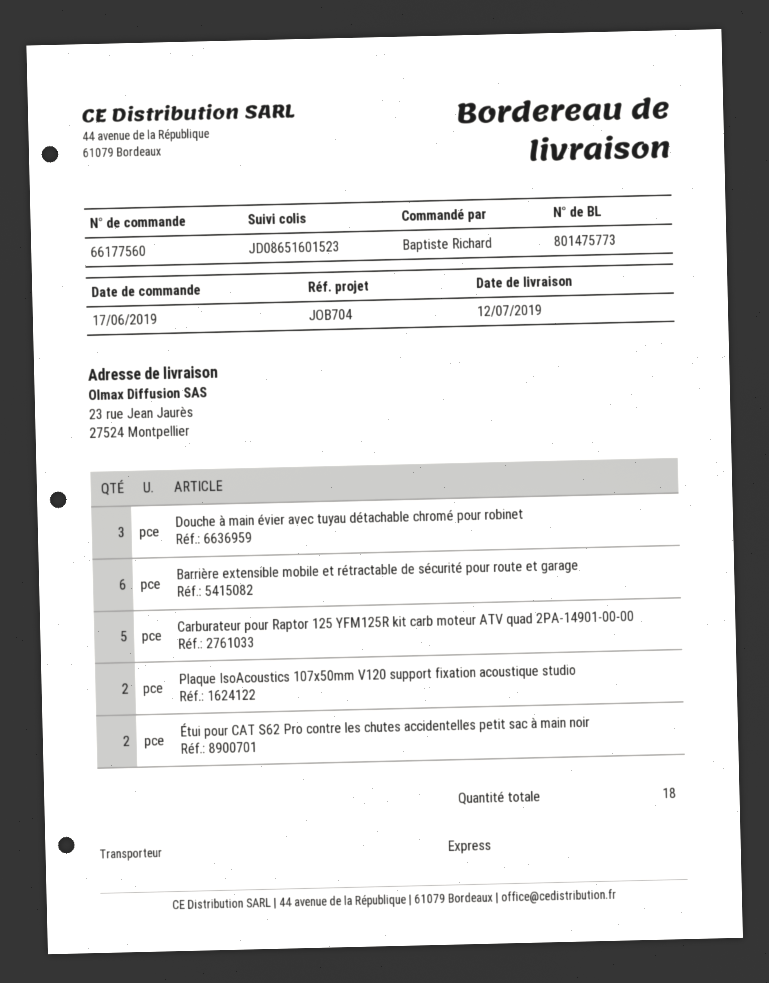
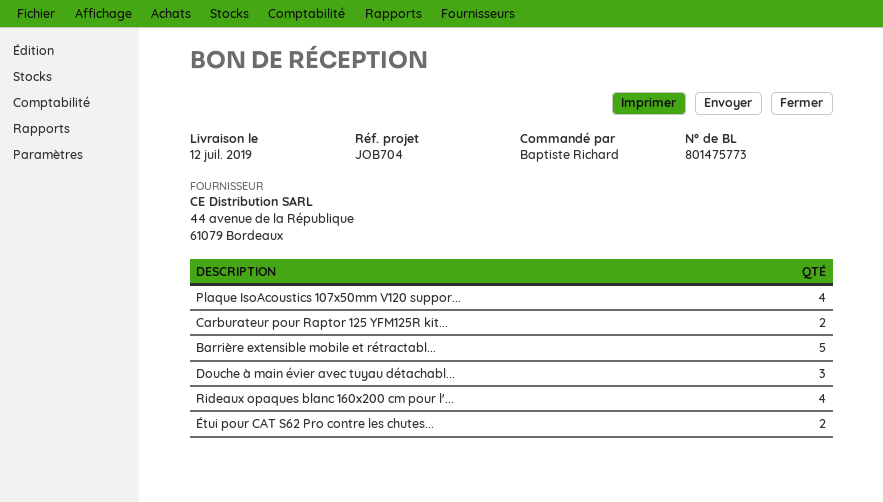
Barrière extensible mobile et rétractable de sécurité pour route et garage: 6 -> 5
Carburateur pour Raptor 125 YFM125R kit carb moteur ATV quad 2PA-14901-00-00: 5 -> 2
Plaque IsoAcoustics 107x50mm V120 support fixation acoustique studio: 2 -> 4
Rideaux opaques blanc 160x200 cm pour l'...: none -> 4

